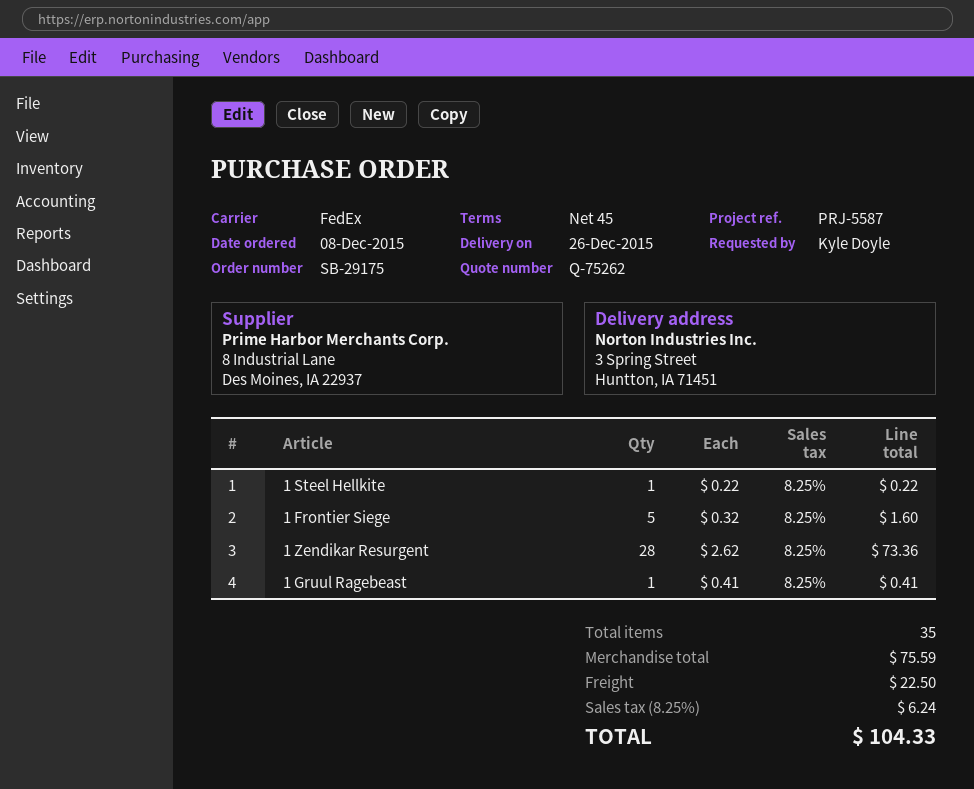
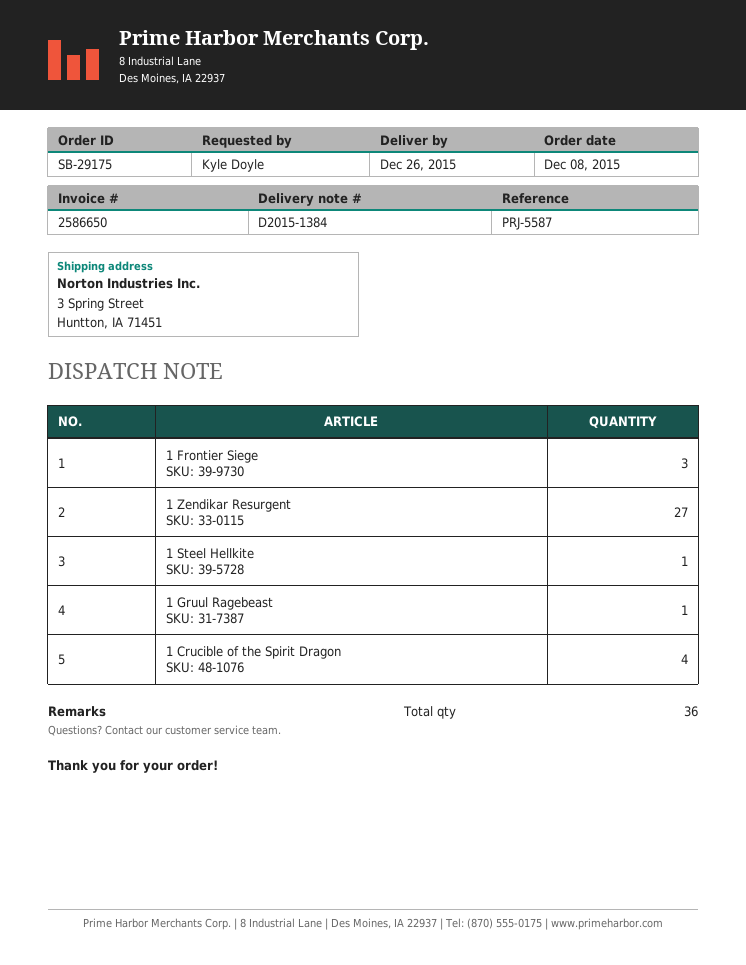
1 Frontier Siege: 5 -> 3
1 Zendikar Resurgent: 28 -> 27
1 Crucible of the Spirit Dragon: none -> 4
total quantity: 35 -> 36

